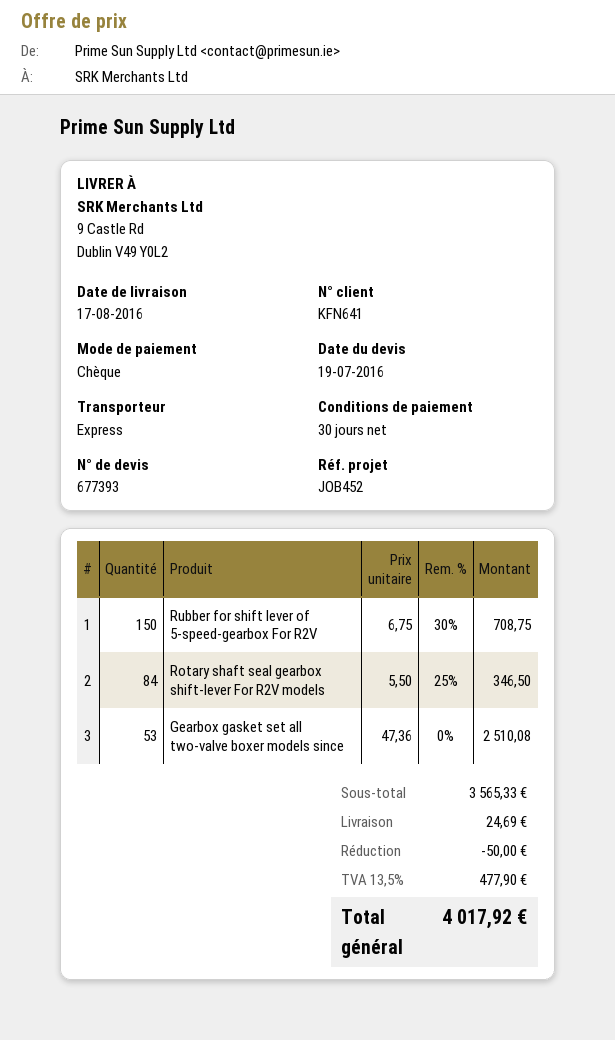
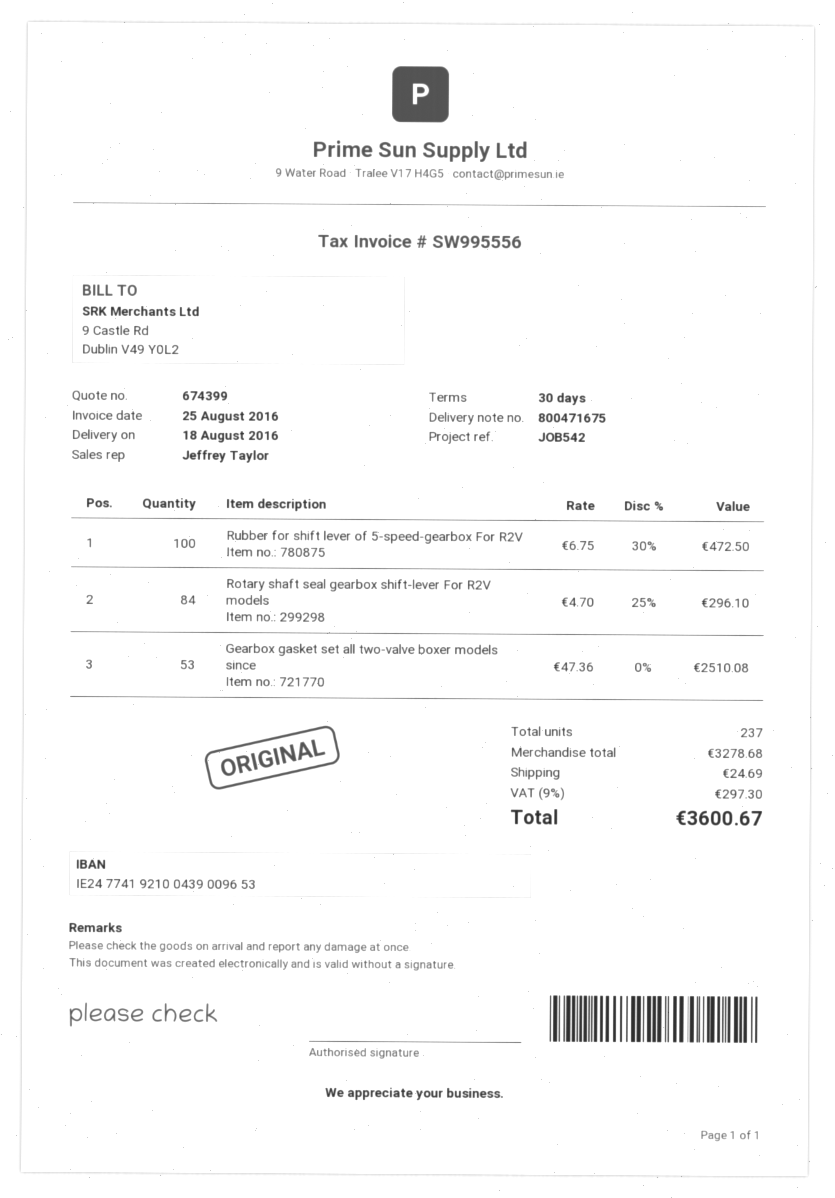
quote number: 677393 -> 674399
delivery date: 2016-08-17 -> 2016-08-18
reference: JOB452 -> JOB542
Rubber for shift lever of 5-speed-gearbox For R2V: 150 x 6.75 - 30% = 708.75 -> 100 x 6.75 - 30% = 472.50
Rotary shaft seal gearbox shift-lever For R2V models: 84 x 5.50 - 25% = 346.50 -> 84 x 4.70 - 25% = 296.10
subtotal: 3565.33 -> 3278.68
discount: 50.00 -> none
tax: 13.5% = 477.90 -> 9% = 297.30
total: 4017.92 -> 3600.67

